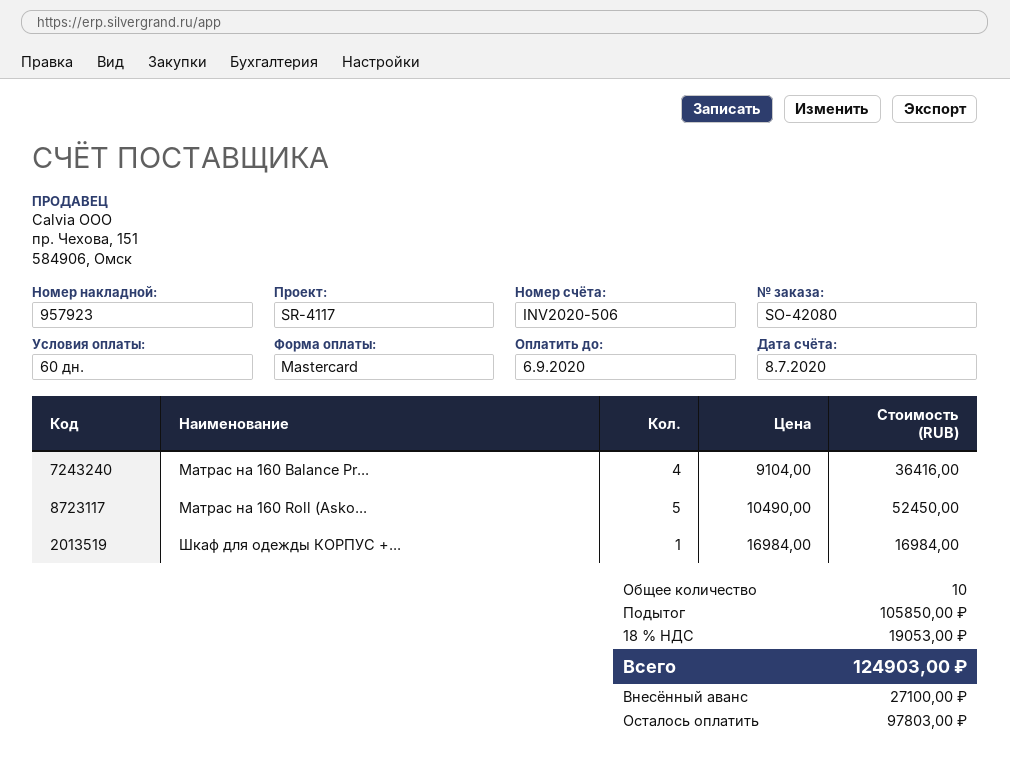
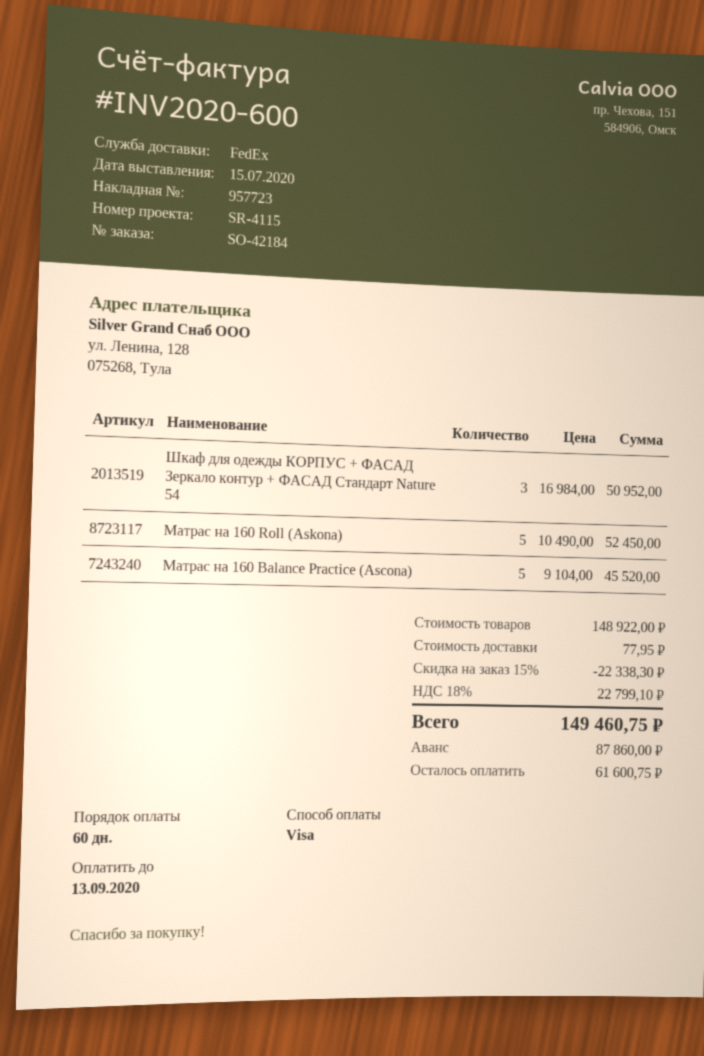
order number: SO-42080 -> SO-42184
delivery note number: 957923 -> 957723
invoice number: INV2020-506 -> INV2020-600
invoice date: 2020-07-08 -> 2020-07-15
due date: 2020-09-06 -> 2020-09-13
reference: SR-4117 -> SR-4115
payment method: Mastercard -> Visa
Матрас на 160 Balance Pr...: 4 x 9104.00 = 36416.00 -> 5 x 9104.00 = 45520.00
Шкаф для одежды КОРПУС +...: 1 x 16984.00 = 16984.00 -> 3 x 16984.00 = 50952.00
subtotal: 105850.00 -> 148922.00
discount: none -> 15% = 22338.30
shipping: none -> 77.95
tax: 18% = 19053.00 -> 18% = 22799.10
total: 124903.00 -> 149460.75
deposit: 27100.00 -> 87860.00
balance: 97803.00 -> 61600.75

